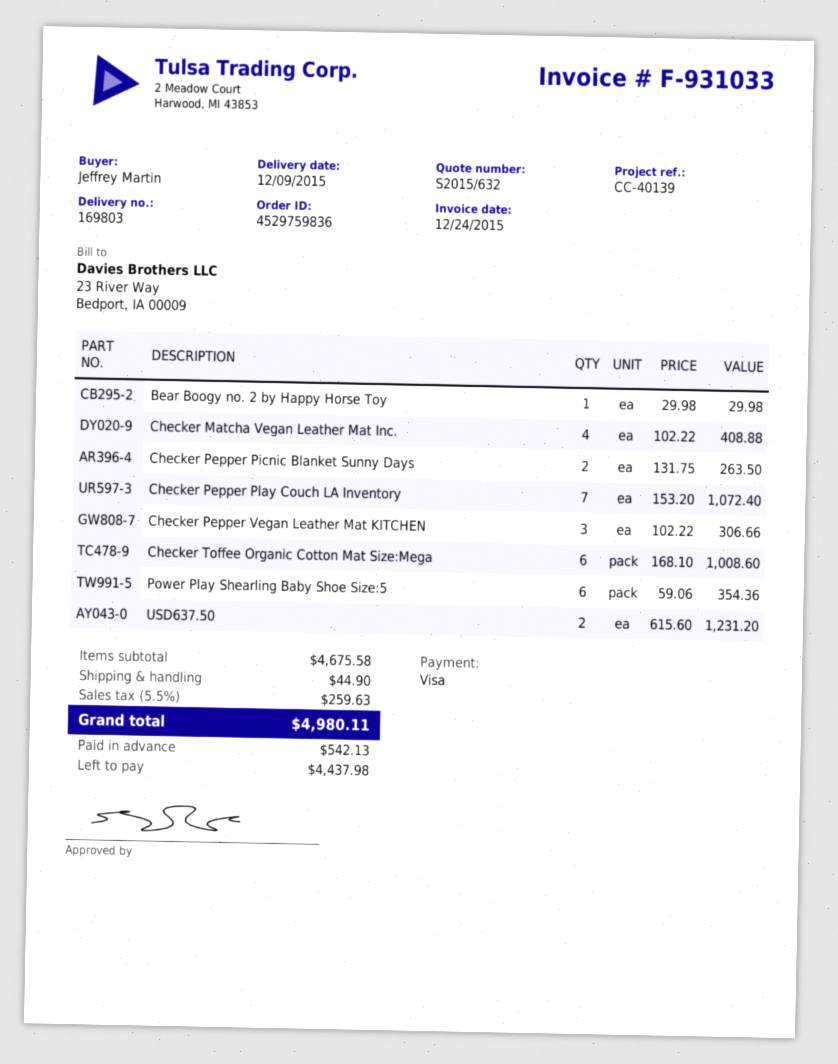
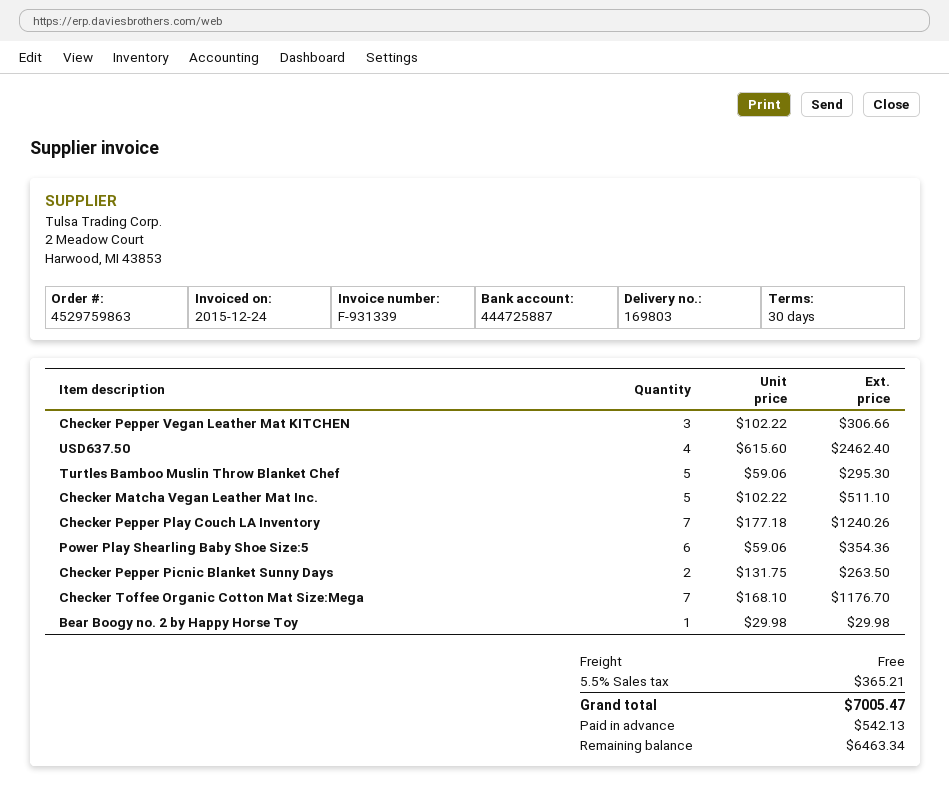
order number: 4529759836 -> 4529759863
invoice number: F-931033 -> F-931339
Checker Matcha Vegan Leather Mat Inc.: 4 x 102.22 = 408.88 -> 5 x 102.22 = 511.10
Checker Pepper Play Couch LA Inventory: 7 x 153.20 = 1072.40 -> 7 x 177.18 = 1240.26
Checker Toffee Organic Cotton Mat Size:Mega: 6 x 168.10 = 1008.60 -> 7 x 168.10 = 1176.70
USD637.50: 2 x 615.60 = 1231.20 -> 4 x 615.60 = 2462.40
Turtles Bamboo Muslin Throw Blanket Chef: none -> 5 x 59.06 = 295.30
shipping: 44.90 -> 0.00
tax: 5.5% = 259.63 -> 5.5% = 365.21
total: 4980.11 -> 7005.47
balance: 4437.98 -> 6463.34

